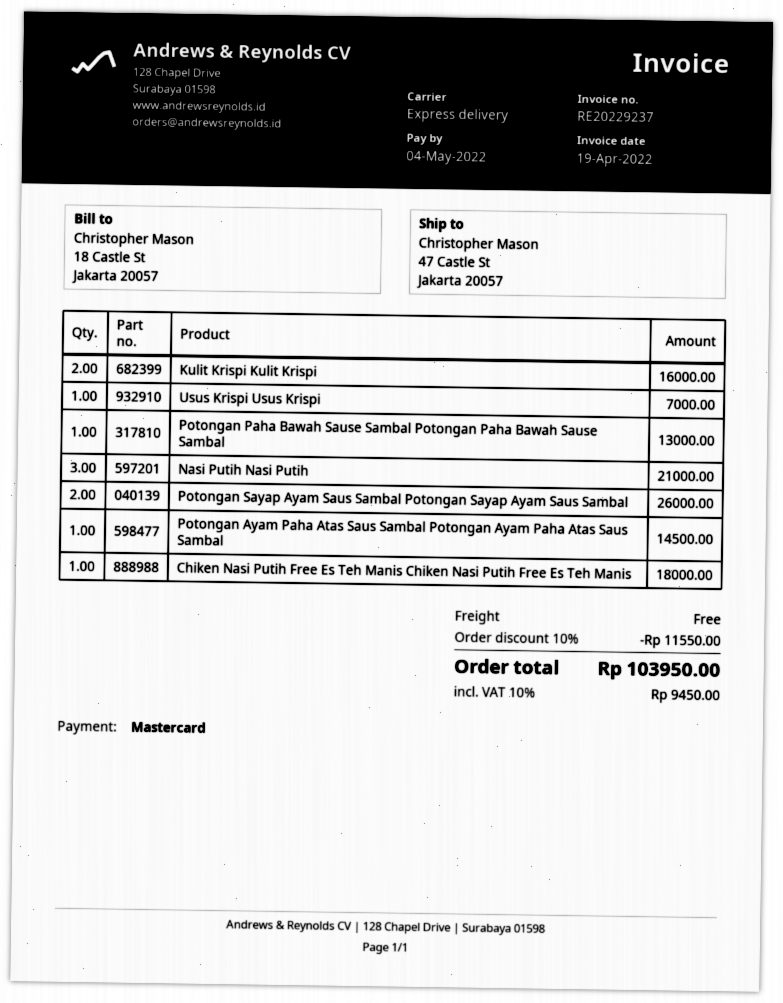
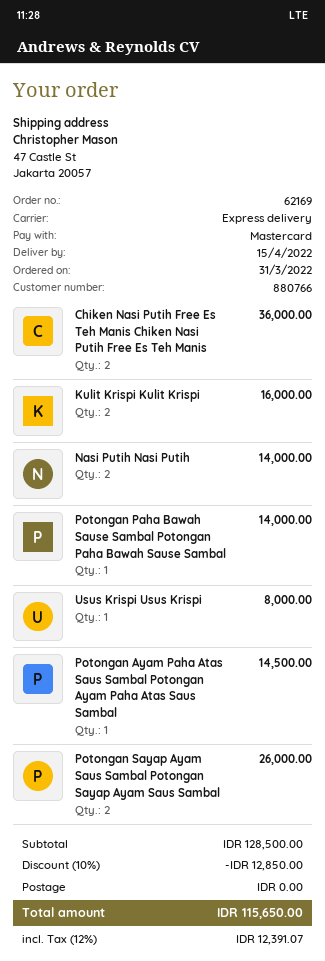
Usus Krispi Usus Krispi: 1 for 7000.00 -> 1 for 8000.00
Potongan Paha Bawah Sause Sambal Potongan Paha Bawah Sause Sambal: 1 for 13000.00 -> 1 for 14000.00
Nasi Putih Nasi Putih: 3 for 21000.00 -> 2 for 14000.00
Chiken Nasi Putih Free Es Teh Manis Chiken Nasi Putih Free Es Teh Manis: 1 for 18000.00 -> 2 for 36000.00
discount: 10% = 11550.00 -> 10% = 12850.00
tax: 10% = 9450.00 -> 12% = 12391.07
total: 103950.00 -> 115650.00

